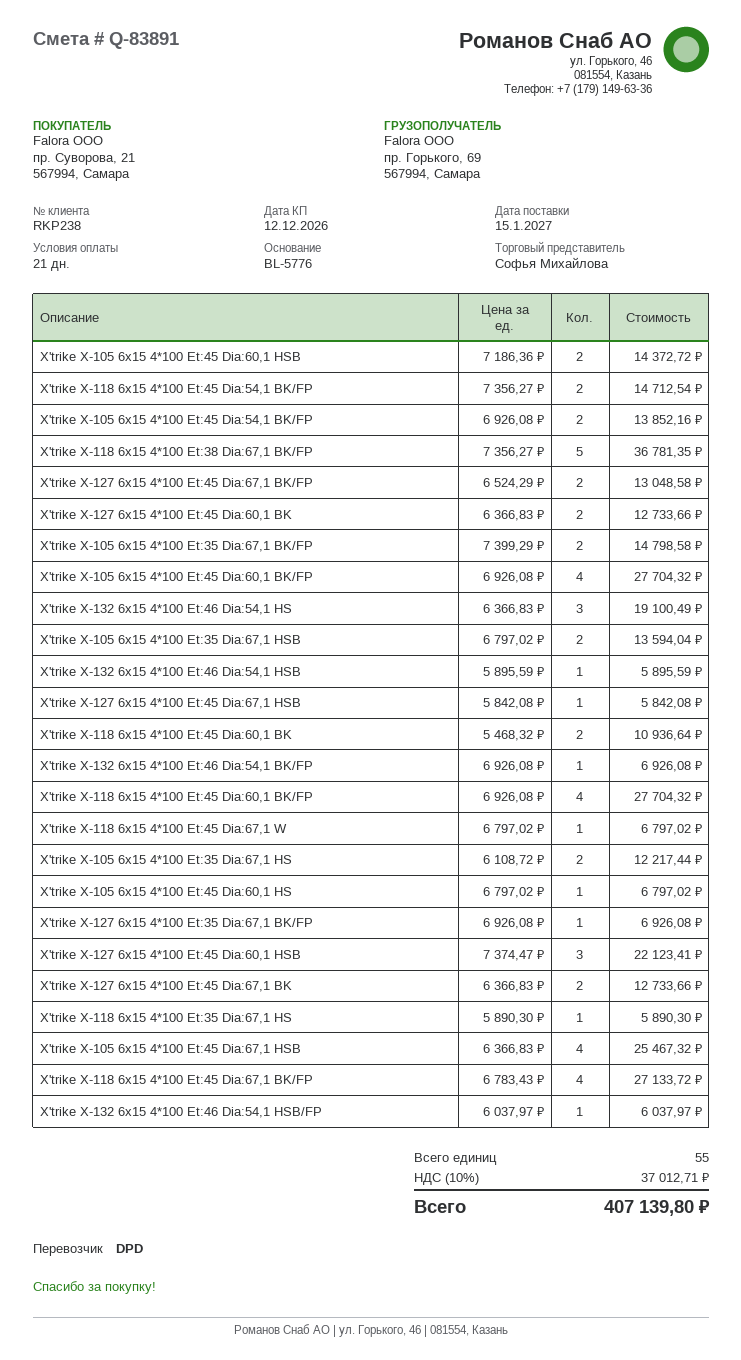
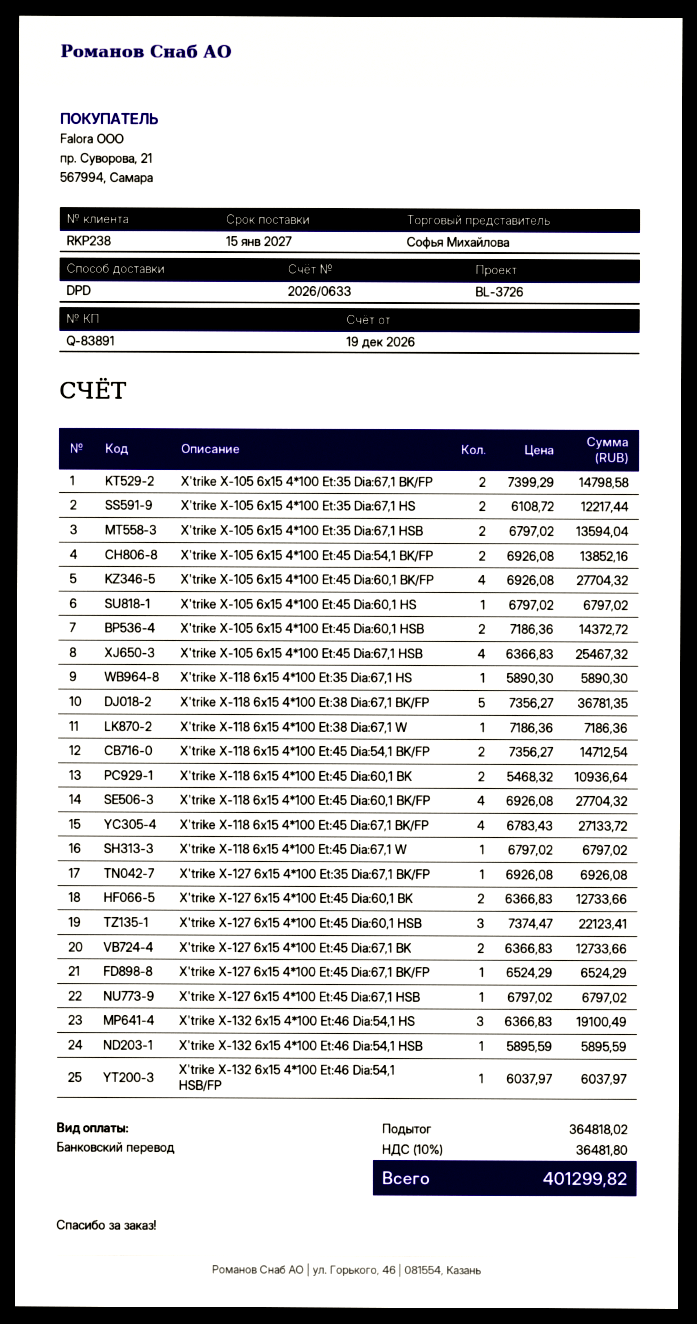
reference: BL-5776 -> BL-3726
X'trike X-127 6x15 4*100 Et:45 Dia:67,1 BK/FP: 2 x 6524.29 = 13048.58 -> 1 x 6524.29 = 6524.29
X'trike X-127 6x15 4*100 Et:45 Dia:67,1 HSB: 1 x 5842.08 = 5842.08 -> 1 x 6797.02 = 6797.02
X'trike X-132 6x15 4*100 Et:46 Dia:54,1 BK/FP: 1 x 6926.08 = 6926.08 -> none
X'trike X-118 6x15 4*100 Et:38 Dia:67,1 W: none -> 1 x 7186.36 = 7186.36
tax: 10% = 37012.71 -> 10% = 36481.80
total: 407139.80 -> 401299.82

